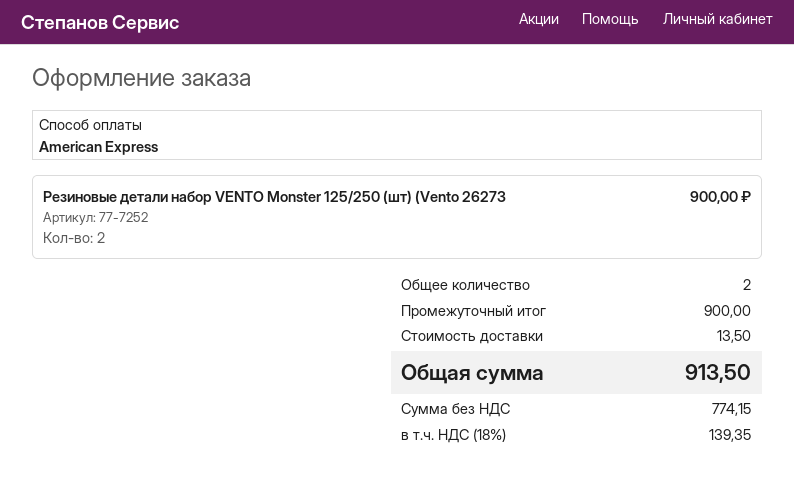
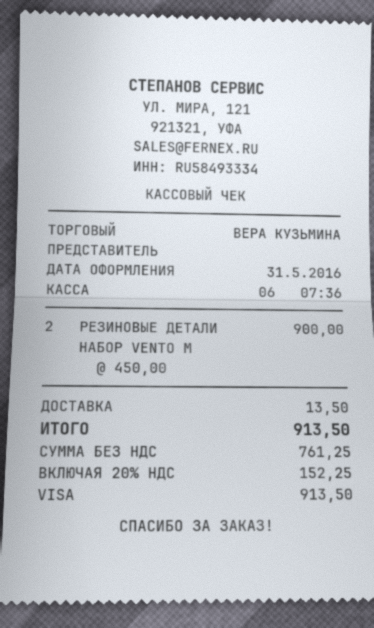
payment method: American Express -> Visa
net: 774.15 -> 761.25
tax: 18% = 139.35 -> 20% = 152.25

